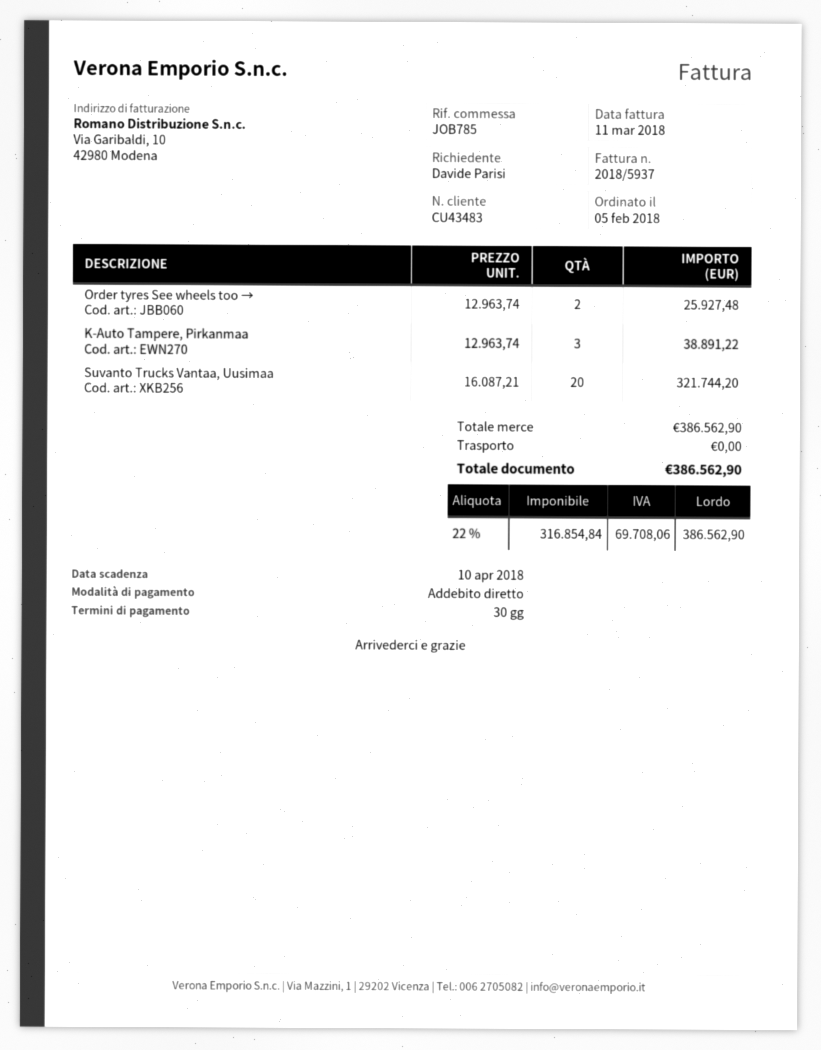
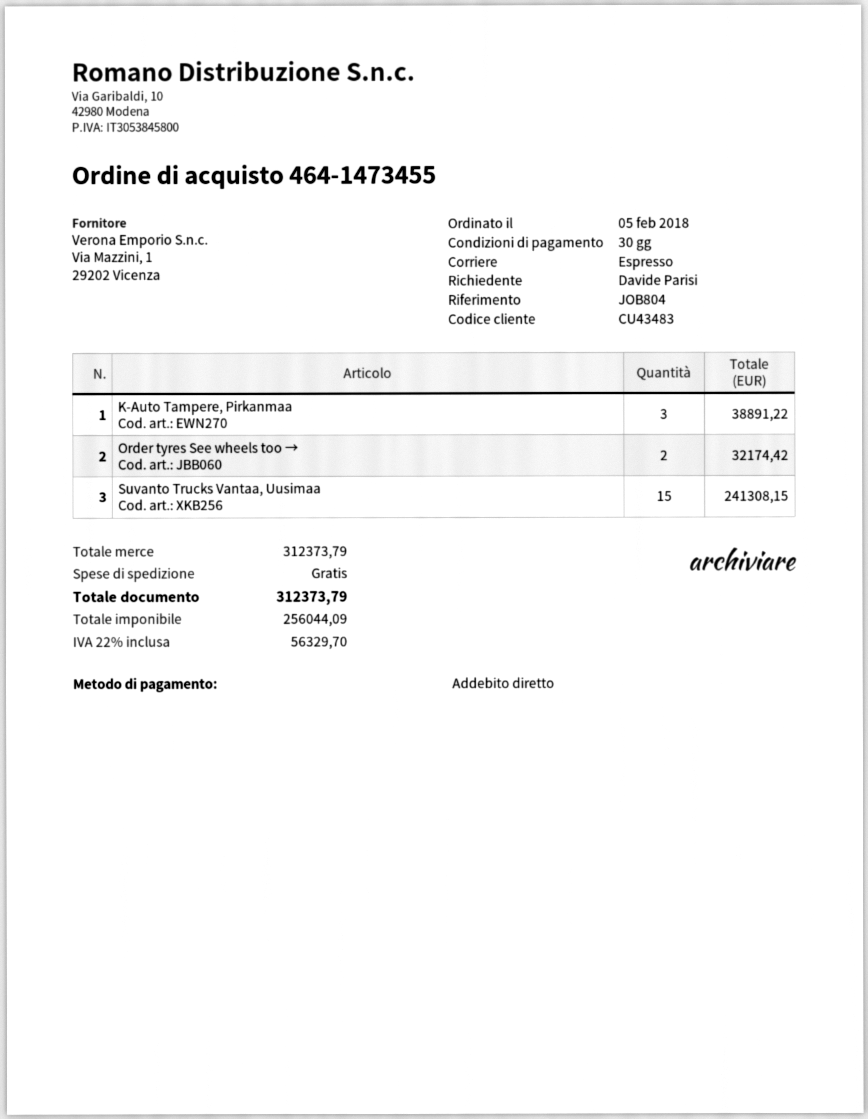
reference: JOB785 -> JOB804
Order tyres See wheels too →: 2 for 25927.48 -> 2 for 32174.42
Suvanto Trucks Vantaa, Uusimaa: 20 for 321744.20 -> 15 for 241308.15
subtotal: 386562.90 -> 312373.79
net: 316854.84 -> 256044.09
tax: 22% = 69708.06 -> 22% = 56329.70
total: 386562.90 -> 312373.79

